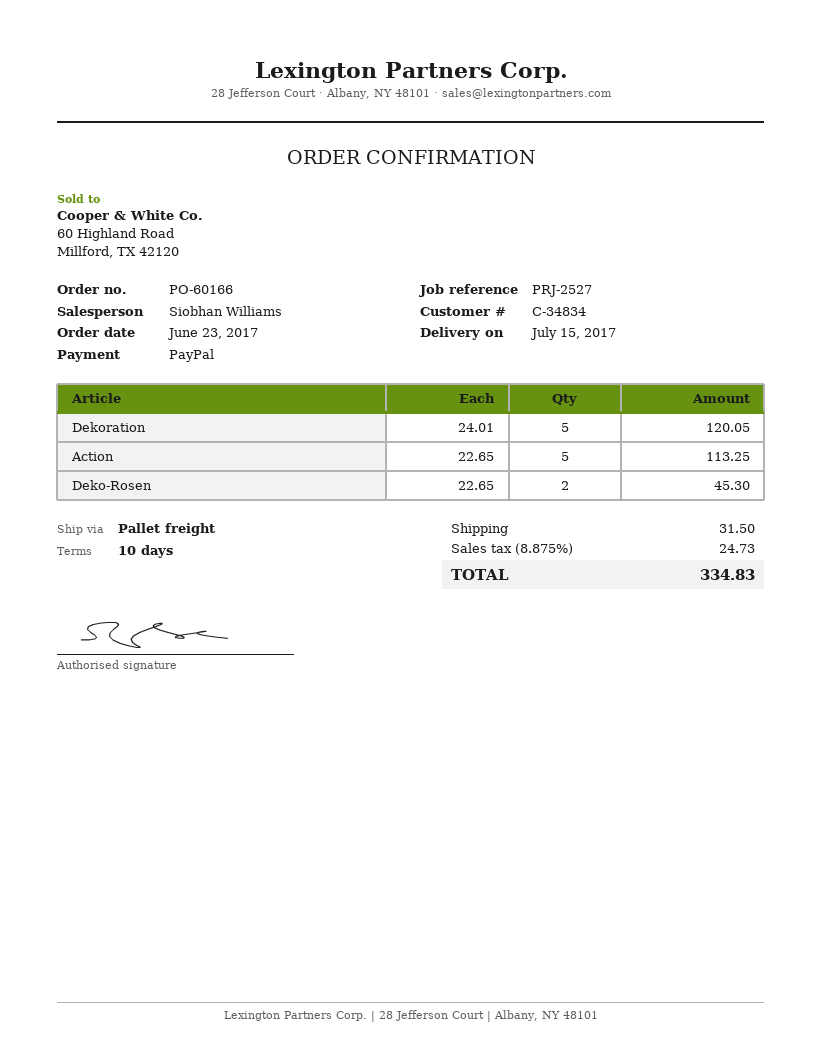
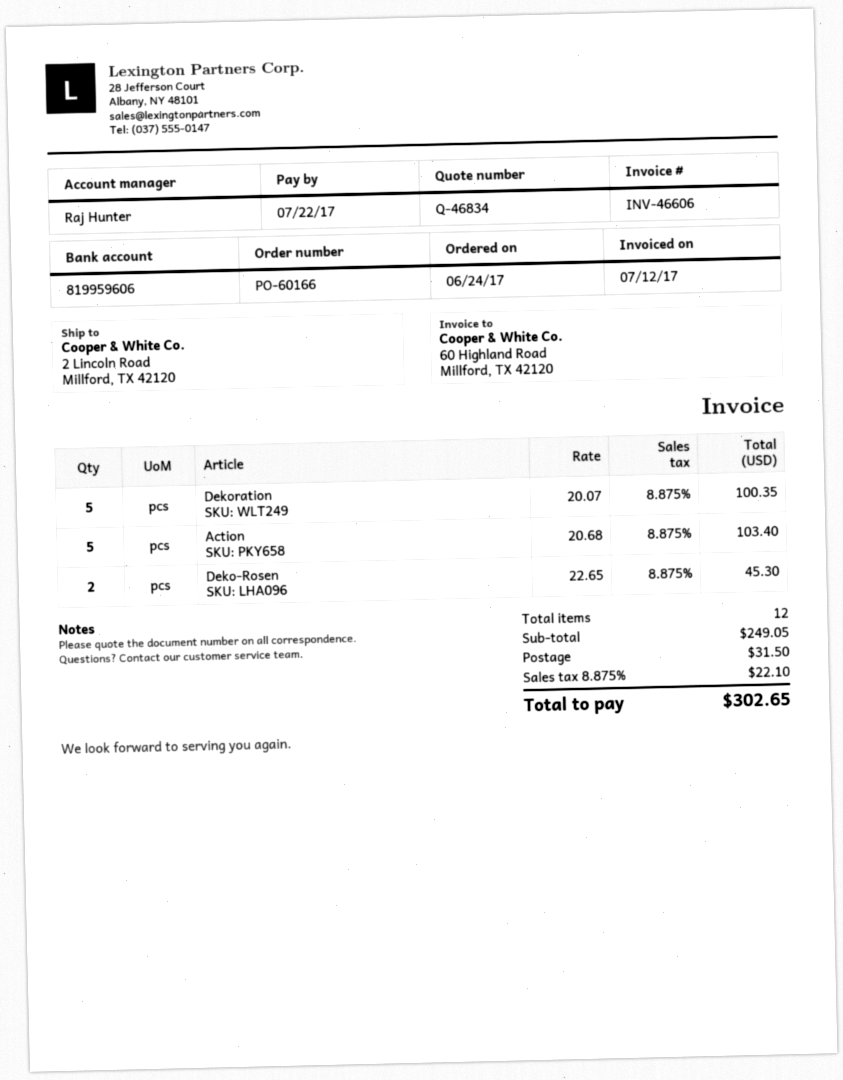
order date: 2017-06-23 -> 2017-06-24
sales rep: Siobhan Williams -> Raj Hunter
Dekoration: 5 x 24.01 = 120.05 -> 5 x 20.07 = 100.35
Action: 5 x 22.65 = 113.25 -> 5 x 20.68 = 103.40
tax: 8.875% = 24.73 -> 8.875% = 22.10
total: 334.83 -> 302.65

